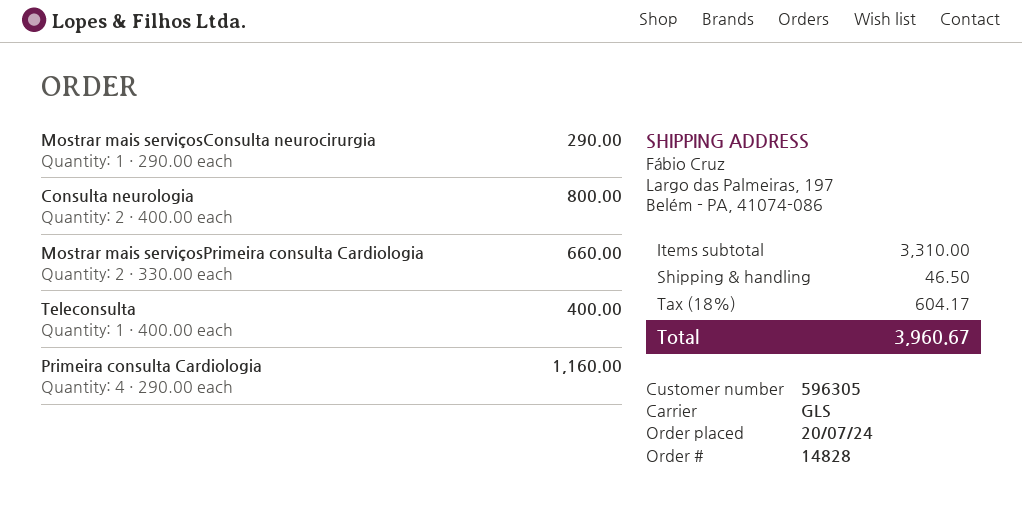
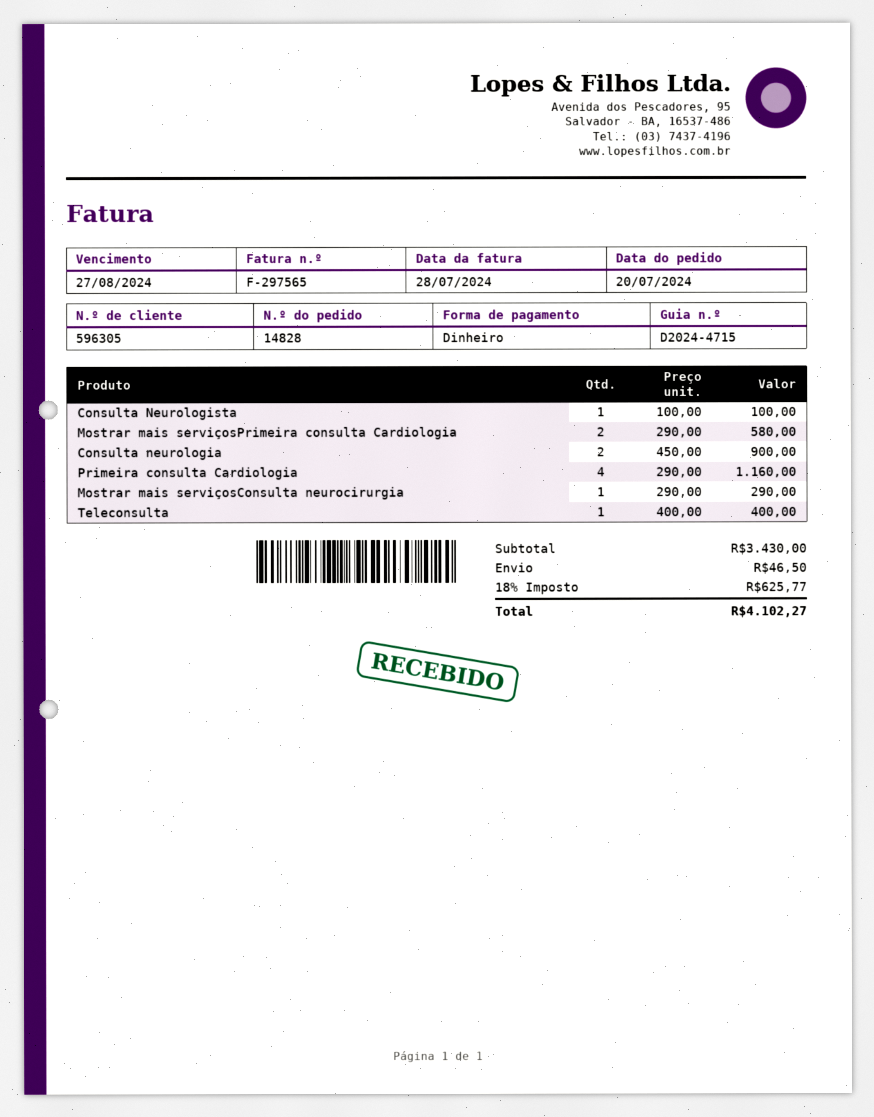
Consulta neurologia: 2 x 400.00 = 800.00 -> 2 x 450.00 = 900.00
Mostrar mais serviçosPrimeira consulta Cardiologia: 2 x 330.00 = 660.00 -> 2 x 290.00 = 580.00
Consulta Neurologista: none -> 1 x 100.00 = 100.00
subtotal: 3310.00 -> 3430.00
tax: 18% = 604.17 -> 18% = 625.77
total: 3960.67 -> 4102.27

